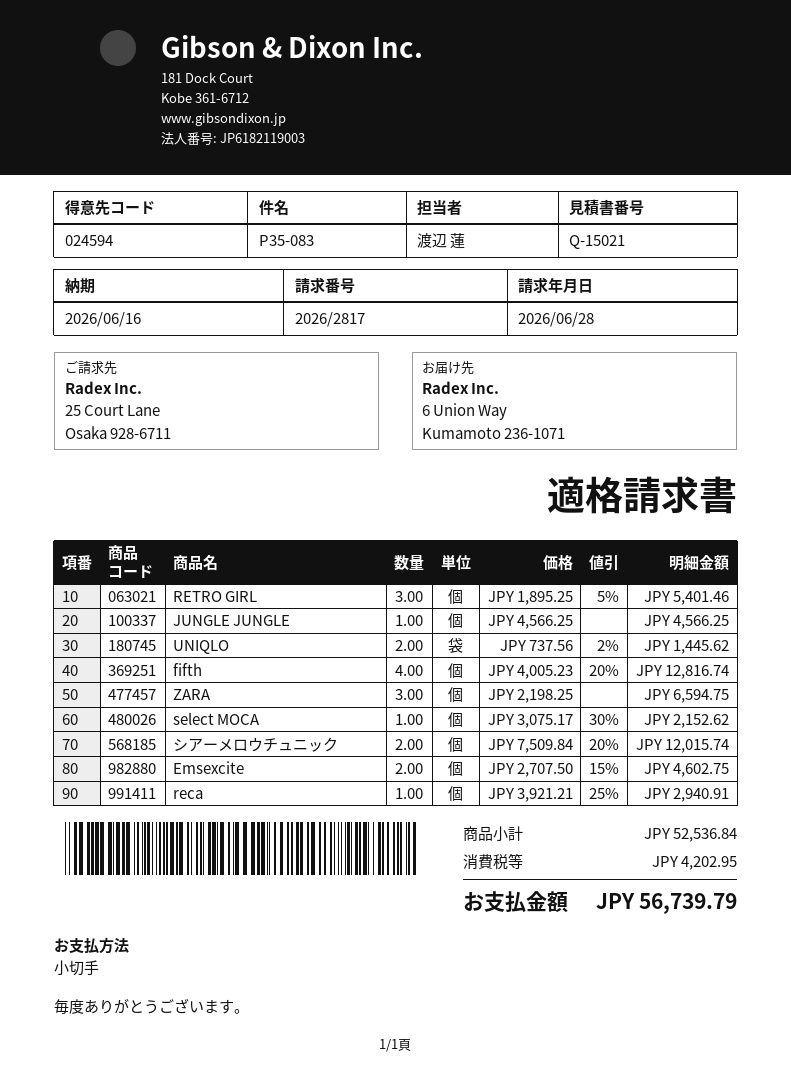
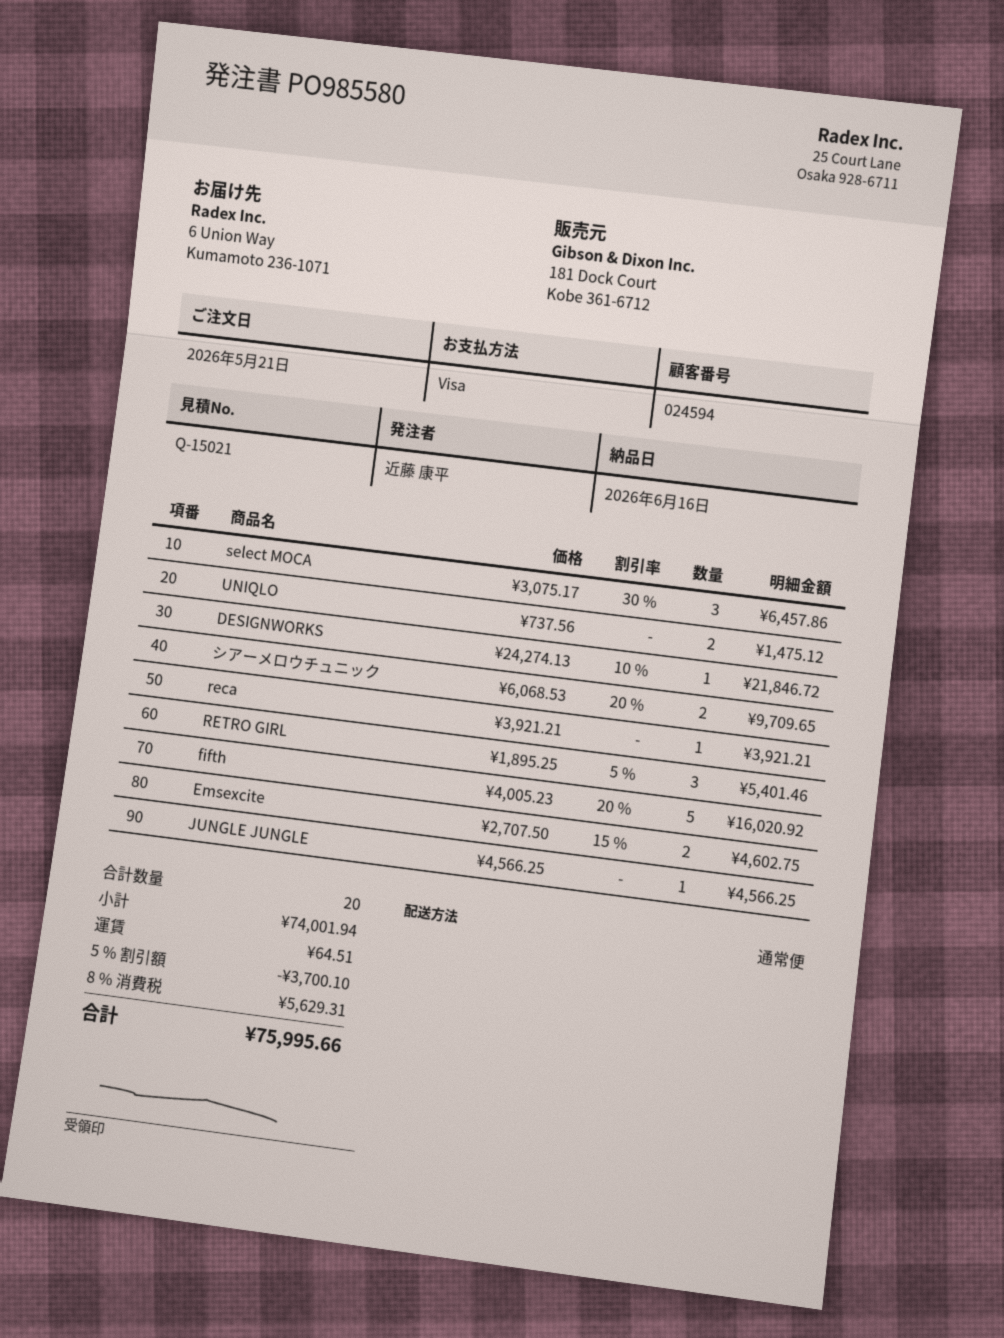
payment method: cheque -> Visa
UNIQLO: 2 x 737.56 - 2% = 1445.62 -> 2 x 737.56 = 1475.12
fifth: 4 x 4005.23 - 20% = 12816.74 -> 5 x 4005.23 - 20% = 16020.92
ZARA: 3 x 2198.25 = 6594.75 -> none
select MOCA: 1 x 3075.17 - 30% = 2152.62 -> 3 x 3075.17 - 30% = 6457.86
シアーメロウチュニック: 2 x 7509.84 - 20% = 12015.74 -> 2 x 6068.53 - 20% = 9709.65
reca: 1 x 3921.21 - 25% = 2940.91 -> 1 x 3921.21 = 3921.21
DESIGNWORKS: none -> 1 x 24274.13 - 10% = 21846.72
subtotal: 52536.84 -> 74001.94
discount: none -> 5% = 3700.10
shipping: none -> 64.51
tax: 4202.95 -> 5629.31
total: 56739.79 -> 75995.66

